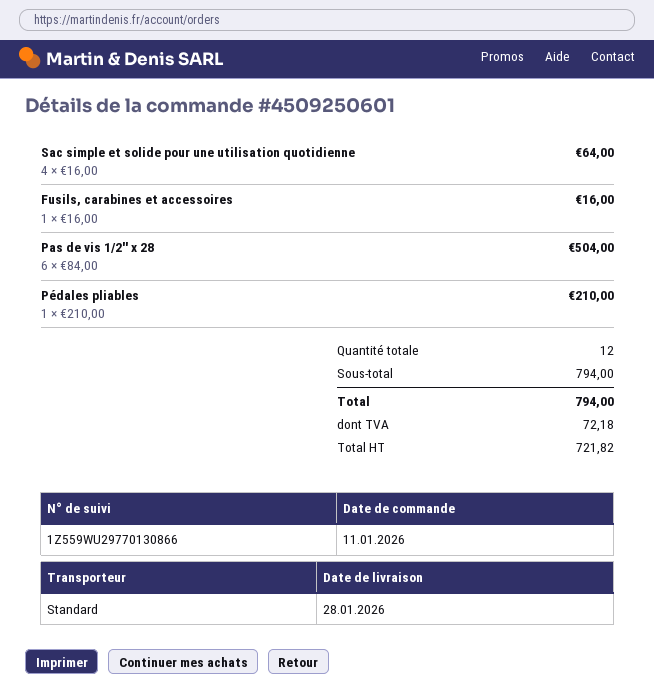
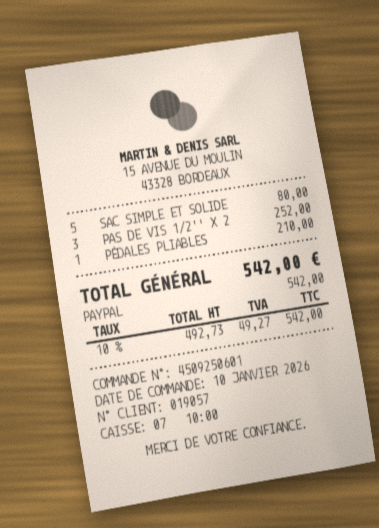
order date: 2026-01-11 -> 2026-01-10
Sac simple et solide pour une utilisation quotidienne: 4 for 64.00 -> 5 for 80.00
Fusils, carabines et accessoires: 1 for 16.00 -> none
Pas de vis 1/2'' x 28: 6 for 504.00 -> 3 for 252.00
net: 721.82 -> 492.73
tax: 72.18 -> 49.27
total: 794.00 -> 542.00

